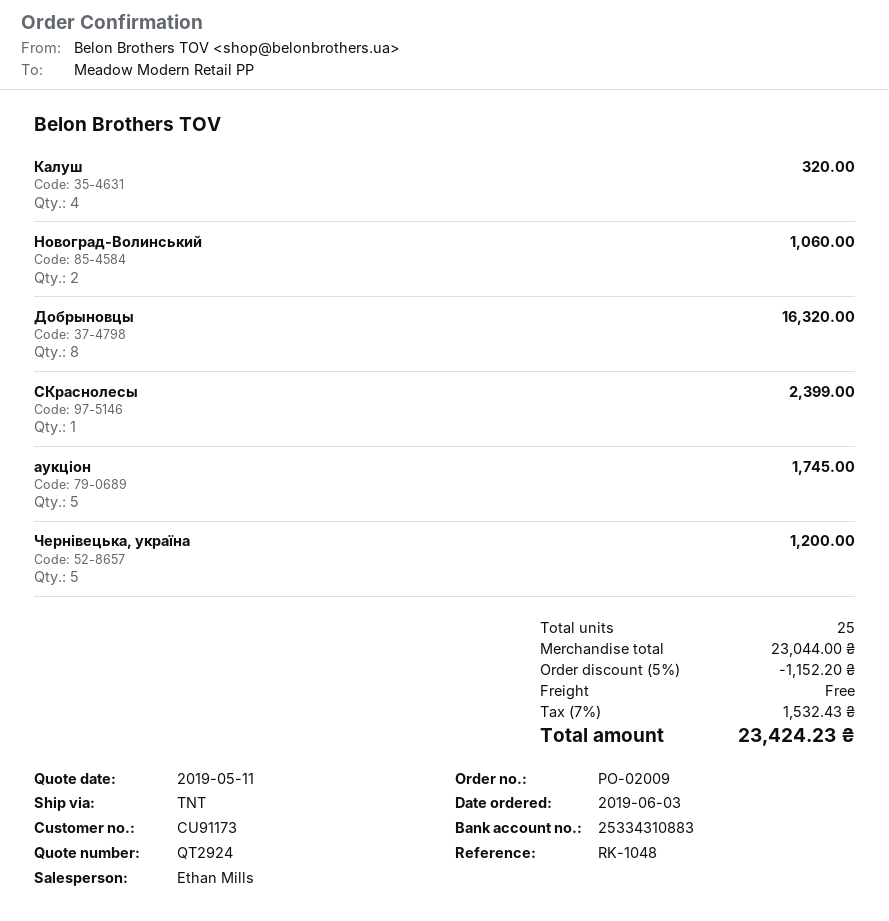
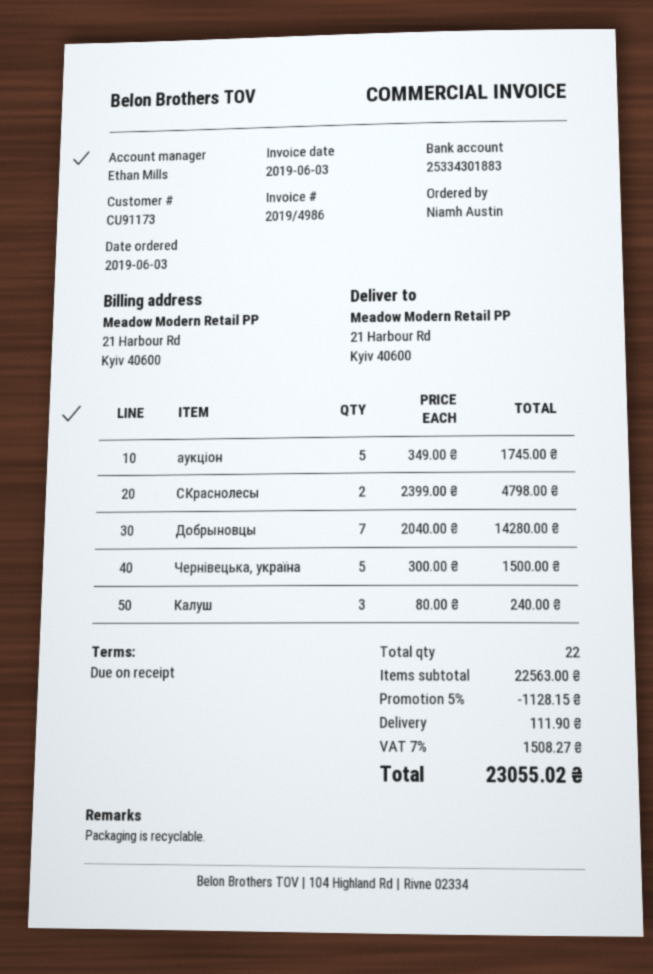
bank account: 25334310883 -> 25334301883
Калуш: 4 for 320.00 -> 3 for 240.00
Новоград-Волинський: 2 for 1060.00 -> none
Добрыновцы: 8 for 16320.00 -> 7 for 14280.00
СКраснолесы: 1 for 2399.00 -> 2 for 4798.00
Чернівецька, україна: 5 for 1200.00 -> 5 for 1500.00
total quantity: 25 -> 22
subtotal: 23044.00 -> 22563.00
discount: 5% = 1152.20 -> 5% = 1128.15
shipping: 0.00 -> 111.90
tax: 7% = 1532.43 -> 7% = 1508.27
total: 23424.23 -> 23055.02

